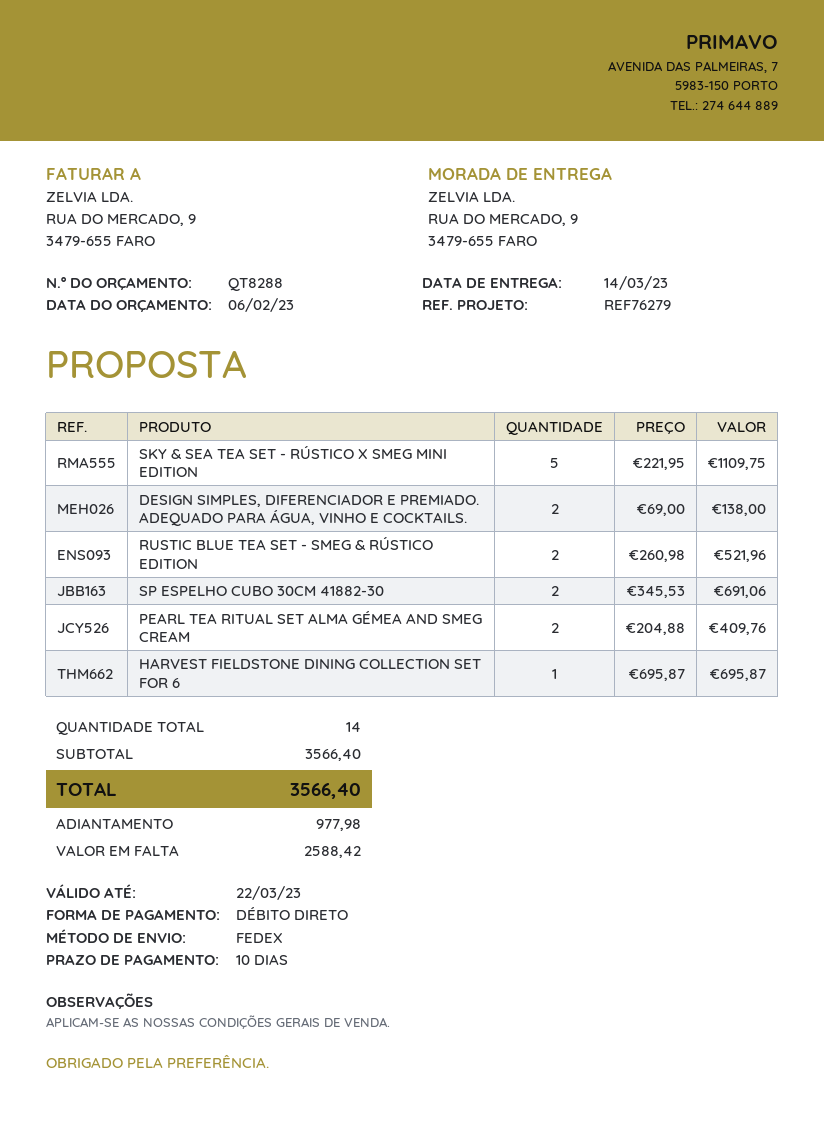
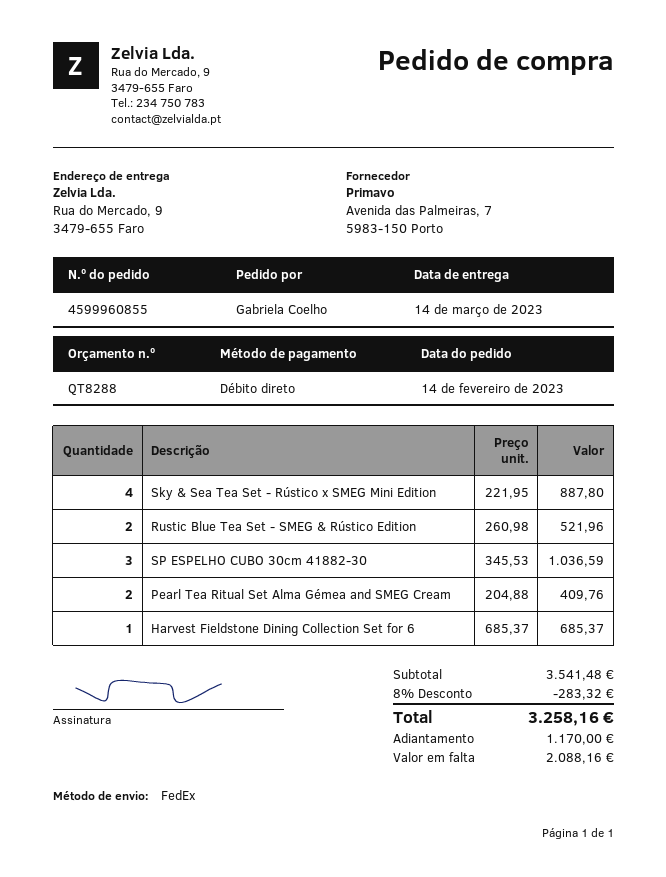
SKY & SEA TEA SET - RÚSTICO X SMEG MINI EDITION: 5 x 221.95 = 1109.75 -> 4 x 221.95 = 887.80
DESIGN SIMPLES, DIFERENCIADOR E PREMIADO. ADEQUADO PARA ÁGUA, VINHO E COCKTAILS.: 2 x 69.00 = 138.00 -> none
SP ESPELHO CUBO 30CM 41882-30: 2 x 345.53 = 691.06 -> 3 x 345.53 = 1036.59
HARVEST FIELDSTONE DINING COLLECTION SET FOR 6: 1 x 695.87 = 695.87 -> 1 x 685.37 = 685.37
subtotal: 3566.40 -> 3541.48
discount: none -> 8% = 283.32
total: 3566.40 -> 3258.16
deposit: 977.98 -> 1170.00
balance: 2588.42 -> 2088.16

